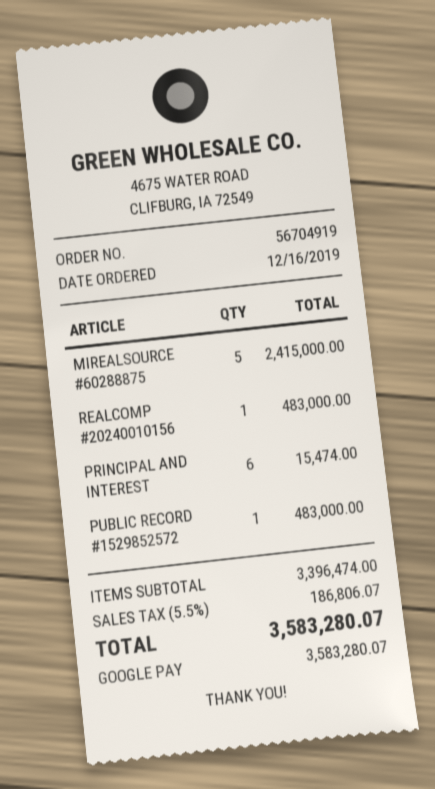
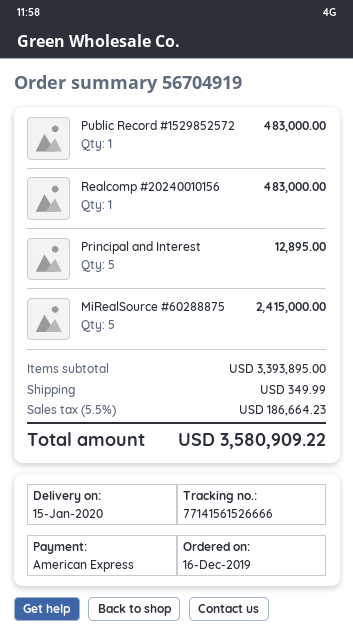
payment method: Google Pay -> American Express
PRINCIPAL AND INTEREST: 6 for 15474.00 -> 5 for 12895.00
subtotal: 3396474.00 -> 3393895.00
shipping: none -> 349.99
tax: 5.5% = 186806.07 -> 5.5% = 186664.23
total: 3583280.07 -> 3580909.22

